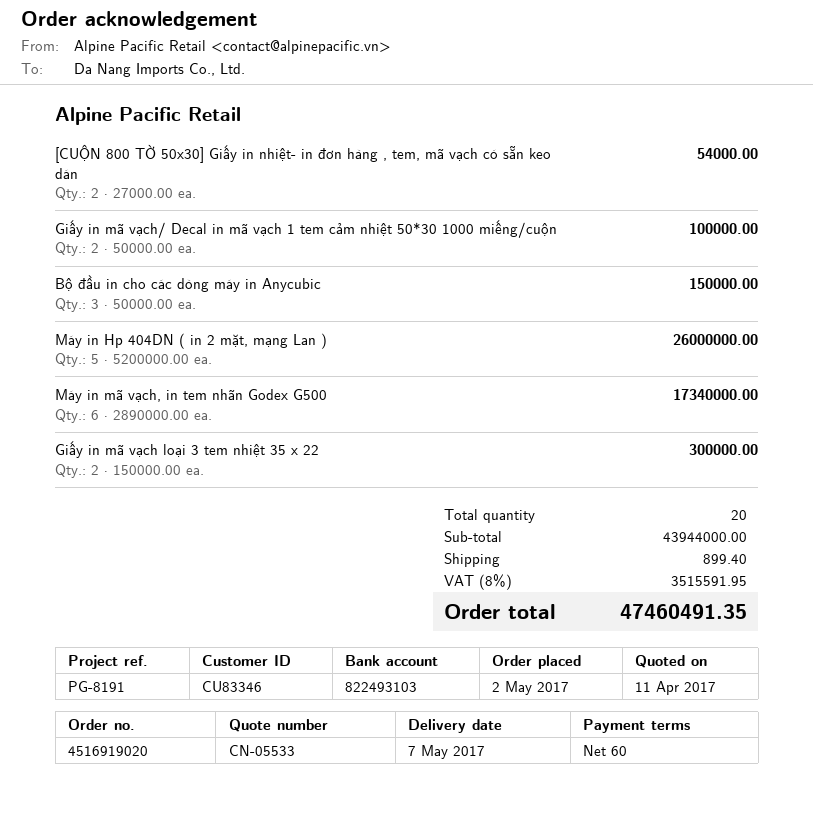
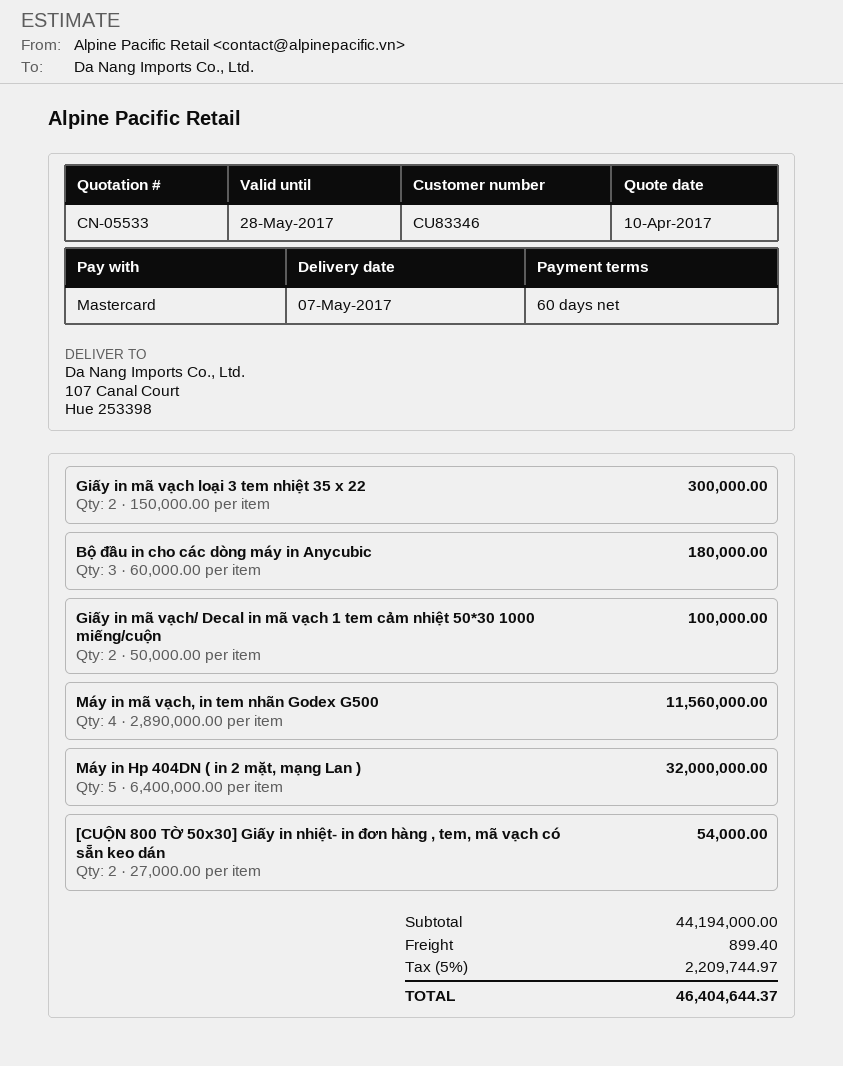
quote date: 2017-04-11 -> 2017-04-10
Bộ đầu in cho các dòng máy in Anycubic: 3 x 50000.00 = 150000.00 -> 3 x 60000.00 = 180000.00
Máy in Hp 404DN ( in 2 mặt, mạng Lan ): 5 x 5200000.00 = 26000000.00 -> 5 x 6400000.00 = 32000000.00
Máy in mã vạch, in tem nhãn Godex G500: 6 x 2890000.00 = 17340000.00 -> 4 x 2890000.00 = 11560000.00
subtotal: 43944000.00 -> 44194000.00
tax: 8% = 3515591.95 -> 5% = 2209744.97
total: 47460491.35 -> 46404644.37

